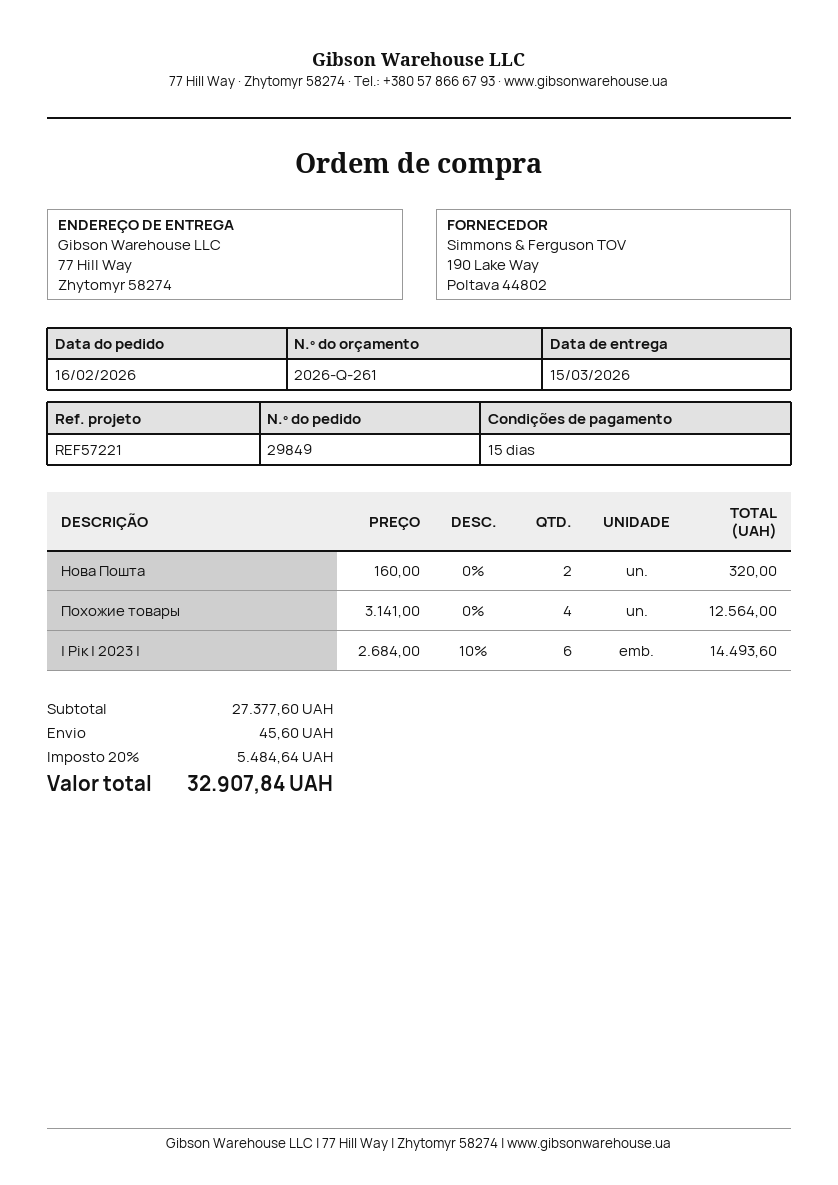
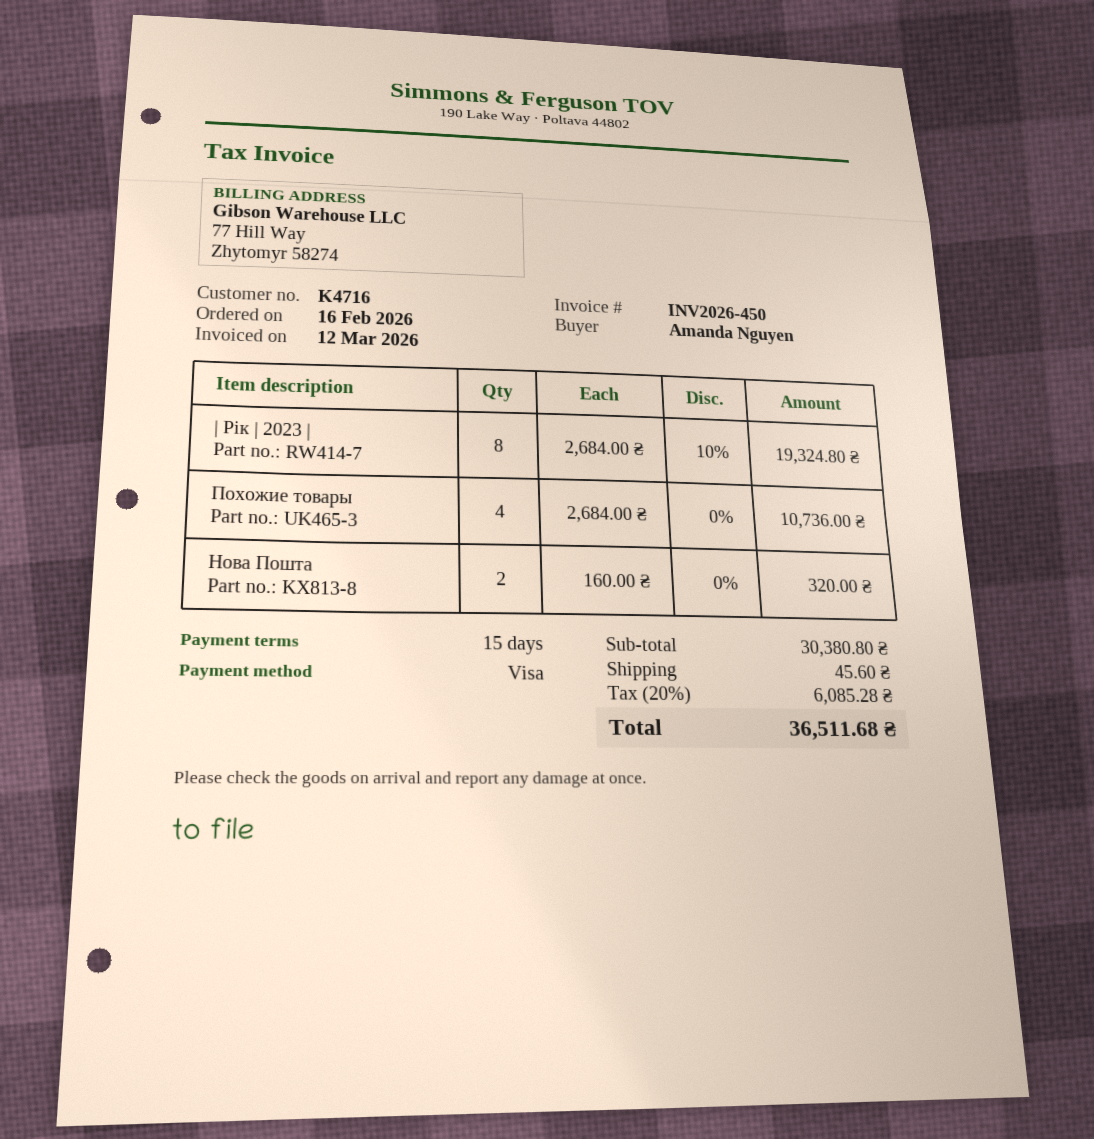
Похожие товары: 4 x 3141.00 = 12564.00 -> 4 x 2684.00 = 10736.00
| Рік | 2023 |: 6 x 2684.00 - 10% = 14493.60 -> 8 x 2684.00 - 10% = 19324.80
subtotal: 27377.60 -> 30380.80
tax: 20% = 5484.64 -> 20% = 6085.28
total: 32907.84 -> 36511.68

